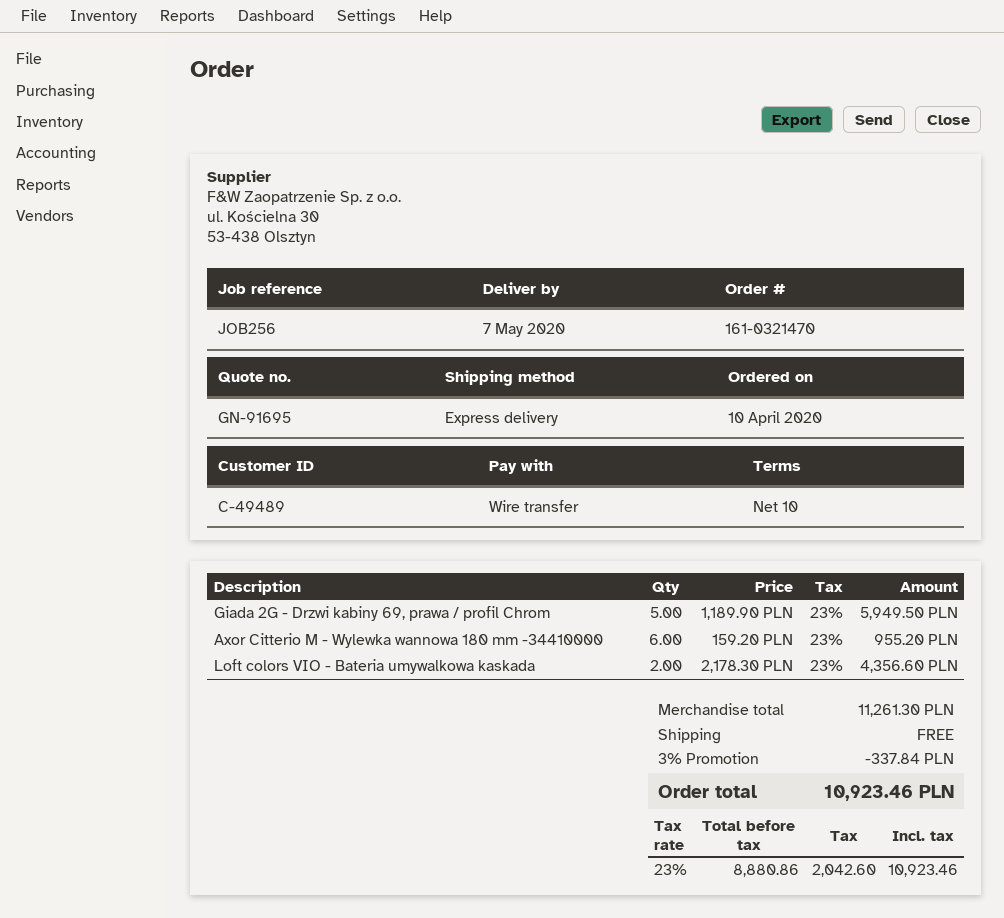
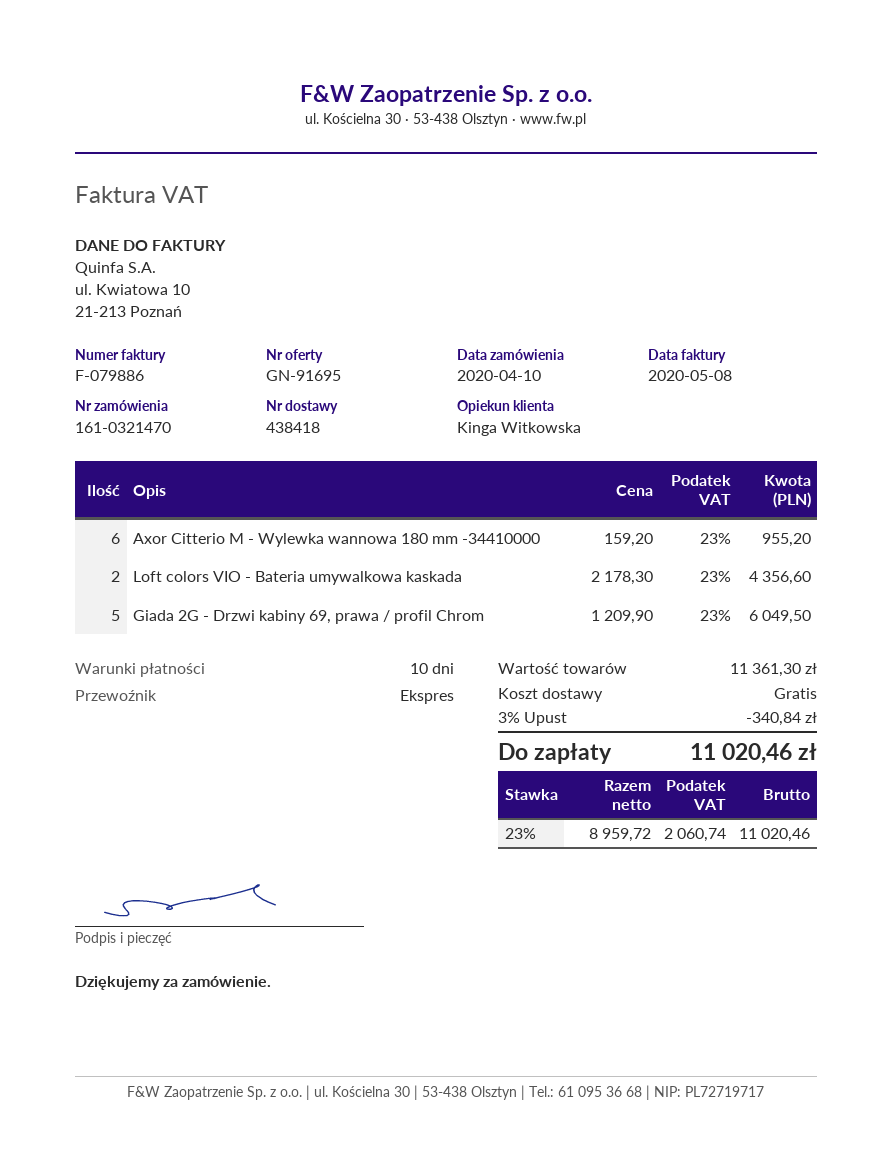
Giada 2G - Drzwi kabiny 69, prawa / profil Chrom: 5 x 1189.90 = 5949.50 -> 5 x 1209.90 = 6049.50
subtotal: 11261.30 -> 11361.30
discount: 3% = 337.84 -> 3% = 340.84
net: 8880.86 -> 8959.72
tax: 23% = 2042.60 -> 23% = 2060.74
total: 10923.46 -> 11020.46

